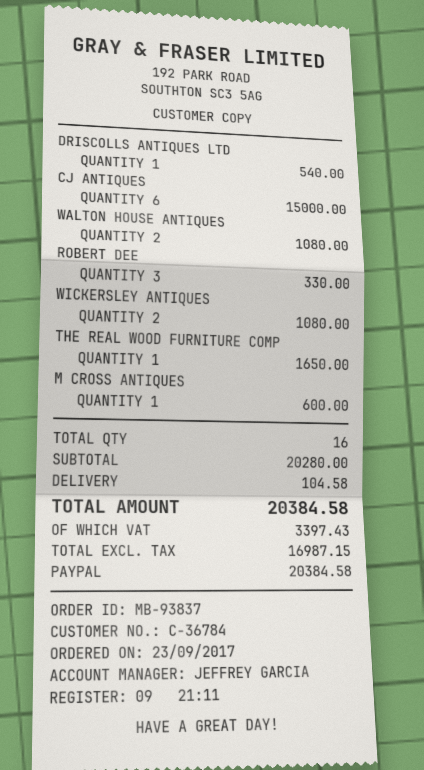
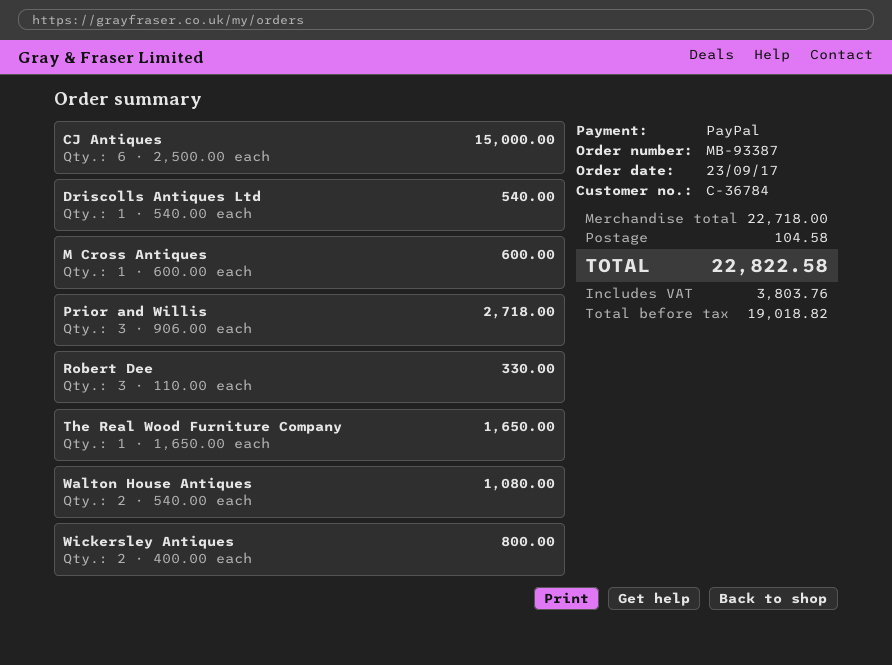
order number: MB-93837 -> MB-93387
WICKERSLEY ANTIQUES: 2 for 1080.00 -> 2 for 800.00
Prior and Willis: none -> 3 for 2718.00
subtotal: 20280.00 -> 22718.00
net: 16987.15 -> 19018.82
tax: 3397.43 -> 3803.76
total: 20384.58 -> 22822.58

